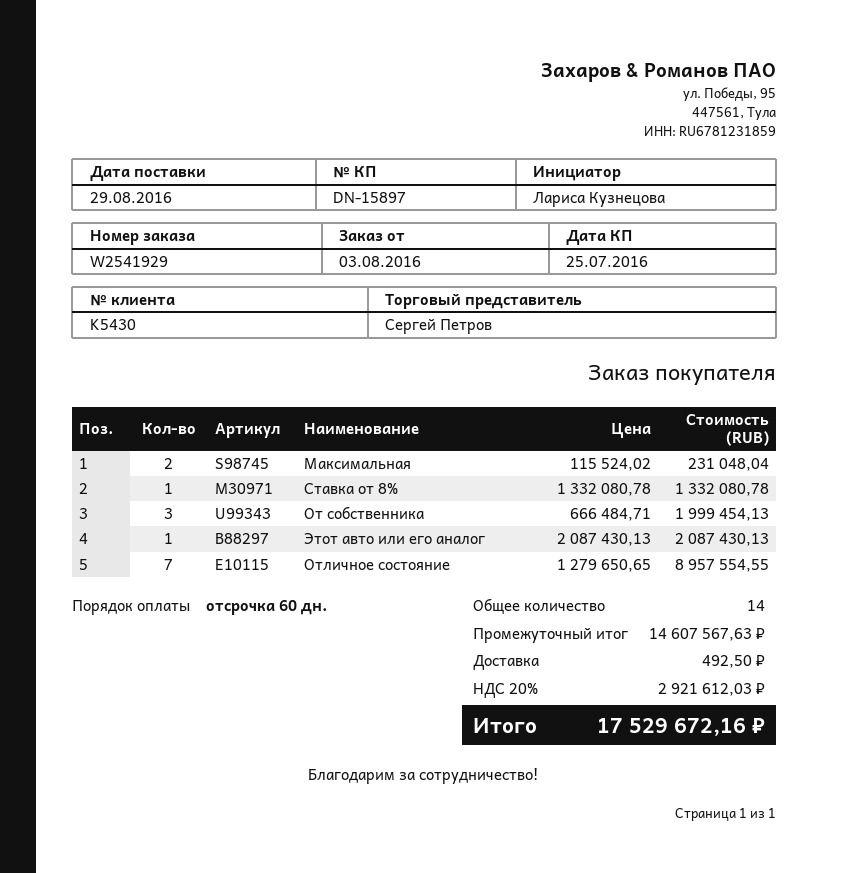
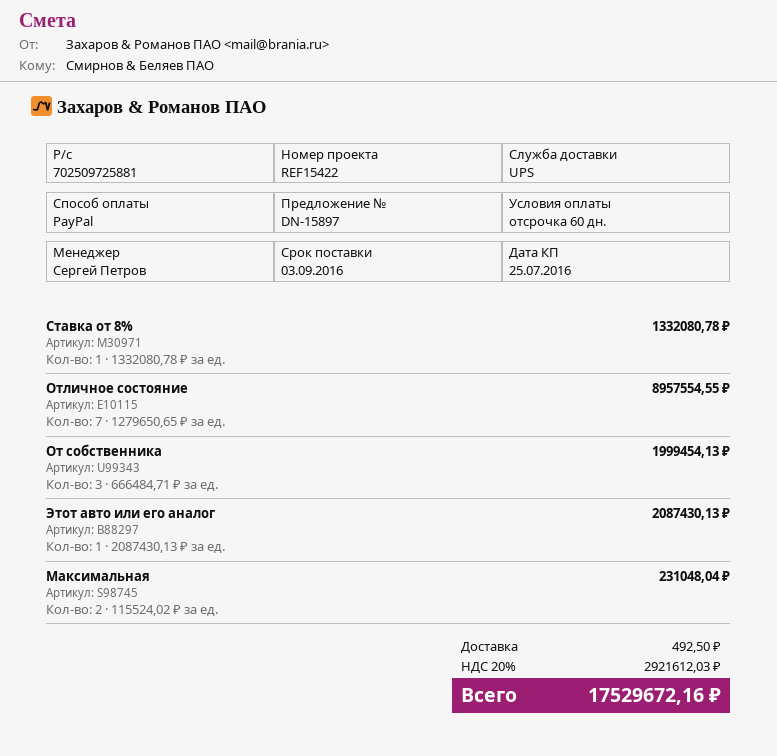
delivery date: 2016-08-29 -> 2016-09-03

